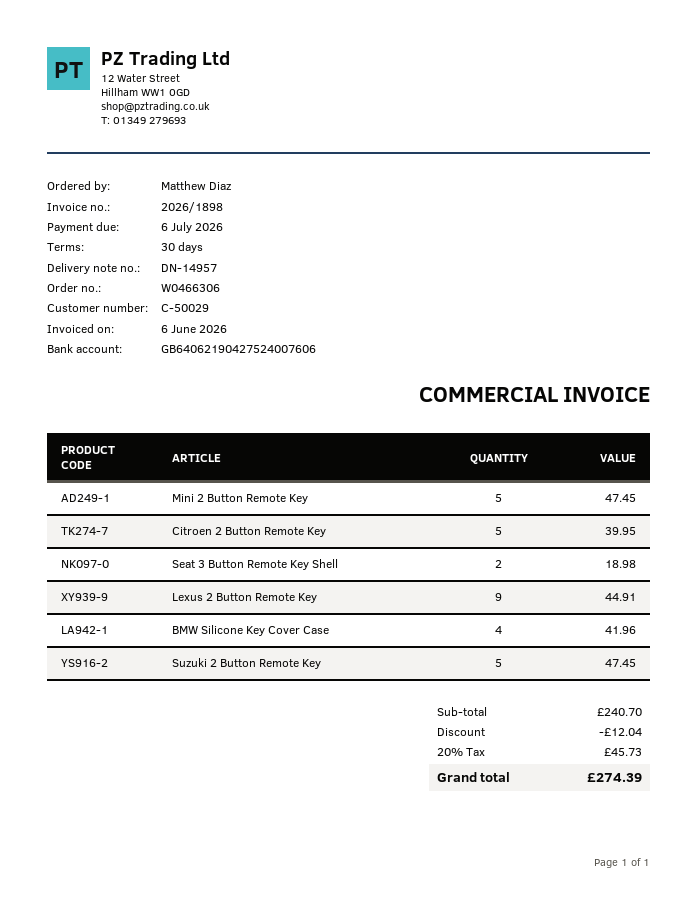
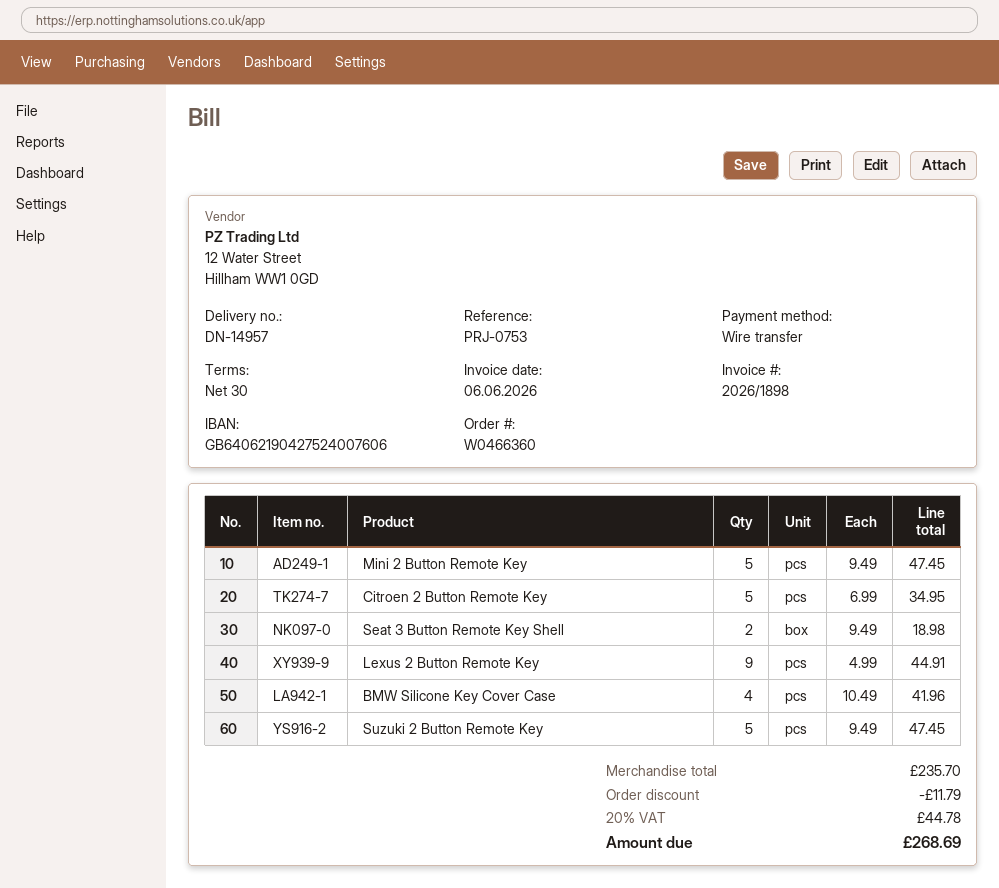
order number: W0466306 -> W0466360
Citroen 2 Button Remote Key: 5 for 39.95 -> 5 for 34.95
subtotal: 240.70 -> 235.70
discount: 12.04 -> 11.79
tax: 20% = 45.73 -> 20% = 44.78
total: 274.39 -> 268.69

